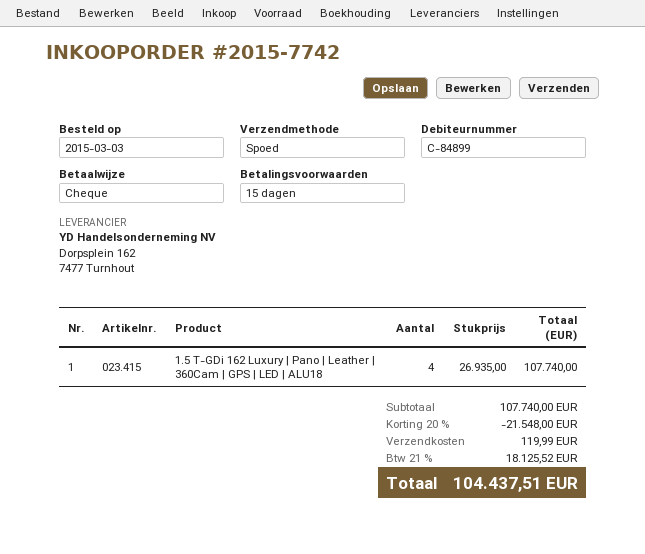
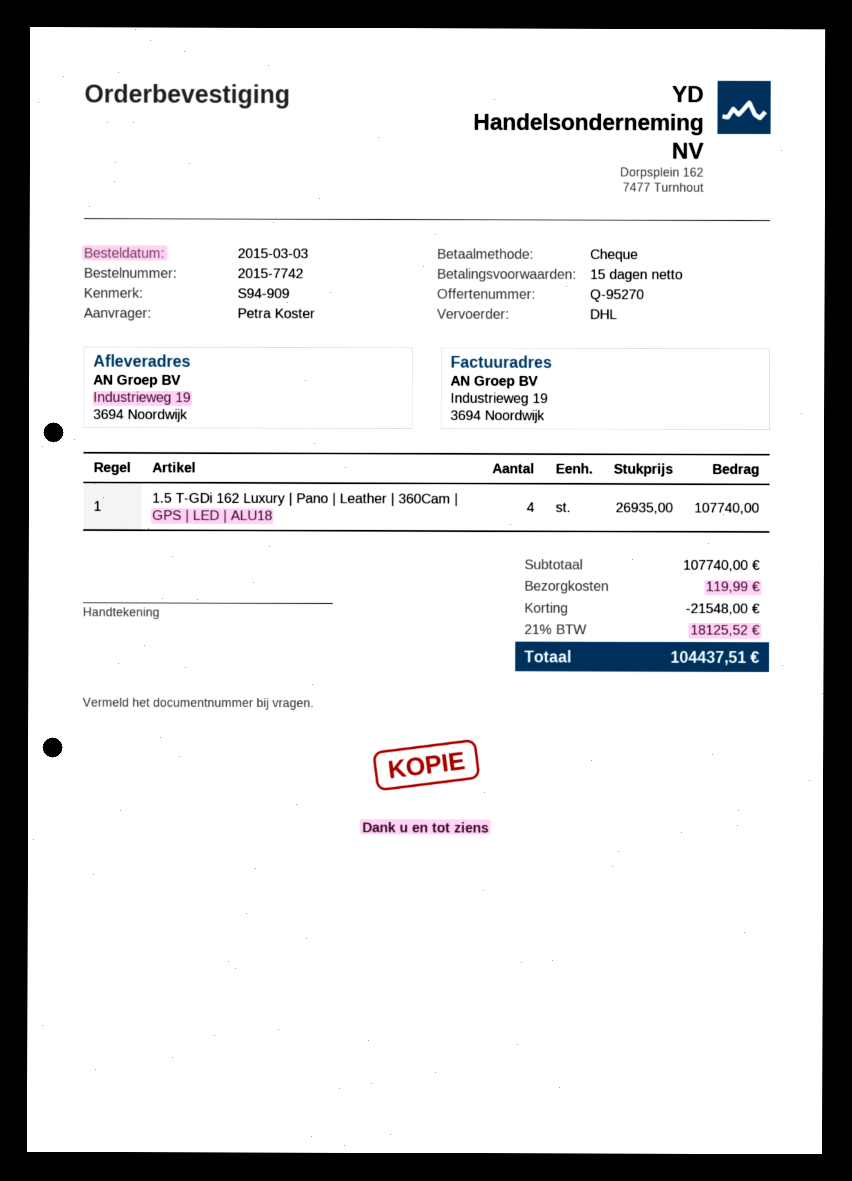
shipping method: express -> DHL

